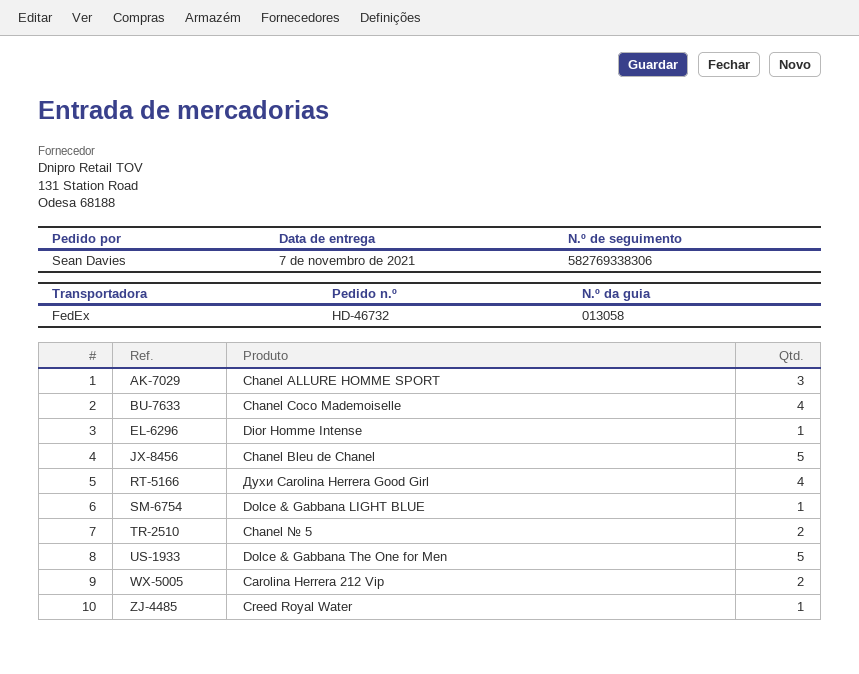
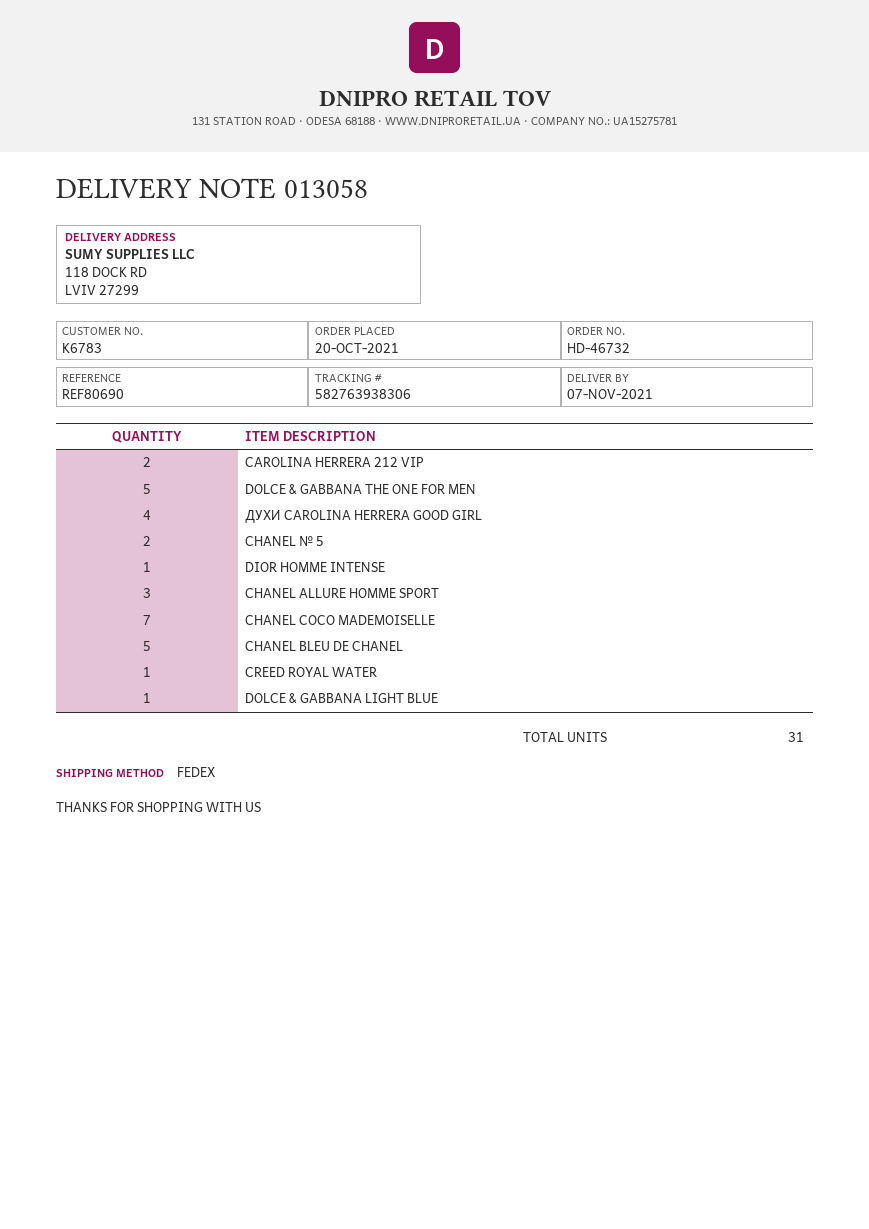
tracking number: 582769338306 -> 582763938306
Chanel Coco Mademoiselle: 4 -> 7

